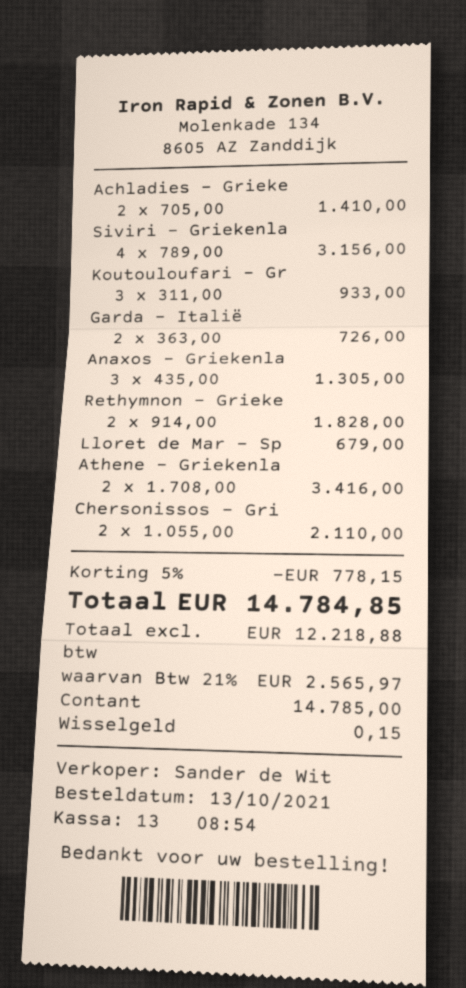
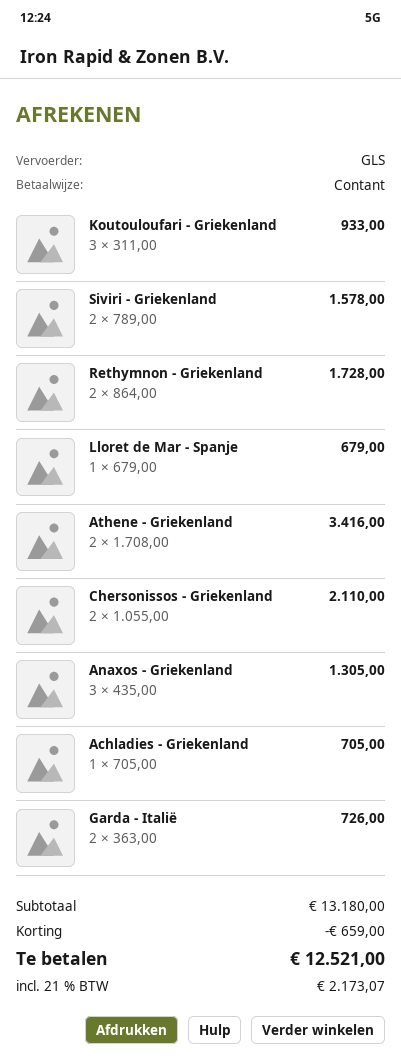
Achladies - Grieke: 2 x 705.00 = 1410.00 -> 1 x 705.00 = 705.00
Siviri - Griekenla: 4 x 789.00 = 3156.00 -> 2 x 789.00 = 1578.00
Rethymnon - Grieke: 2 x 914.00 = 1828.00 -> 2 x 864.00 = 1728.00
discount: 778.15 -> 659.00
tax: 21% = 2565.97 -> 21% = 2173.07
total: 14784.85 -> 12521.00

